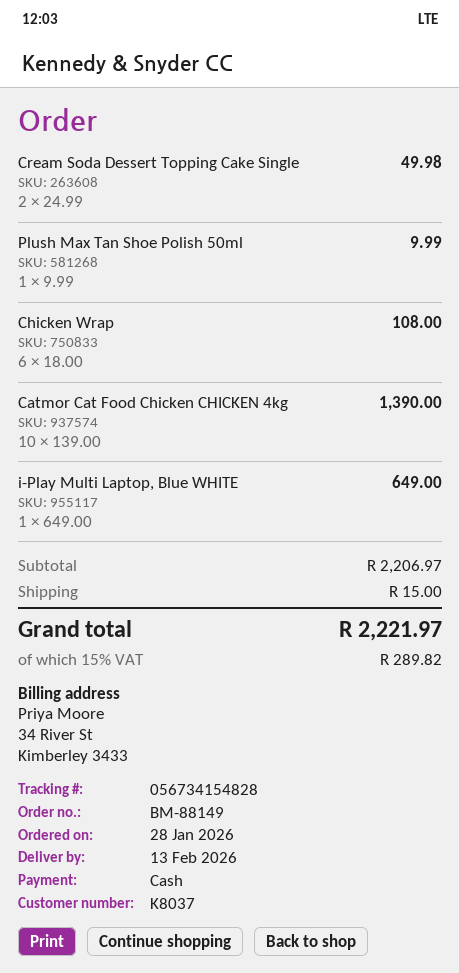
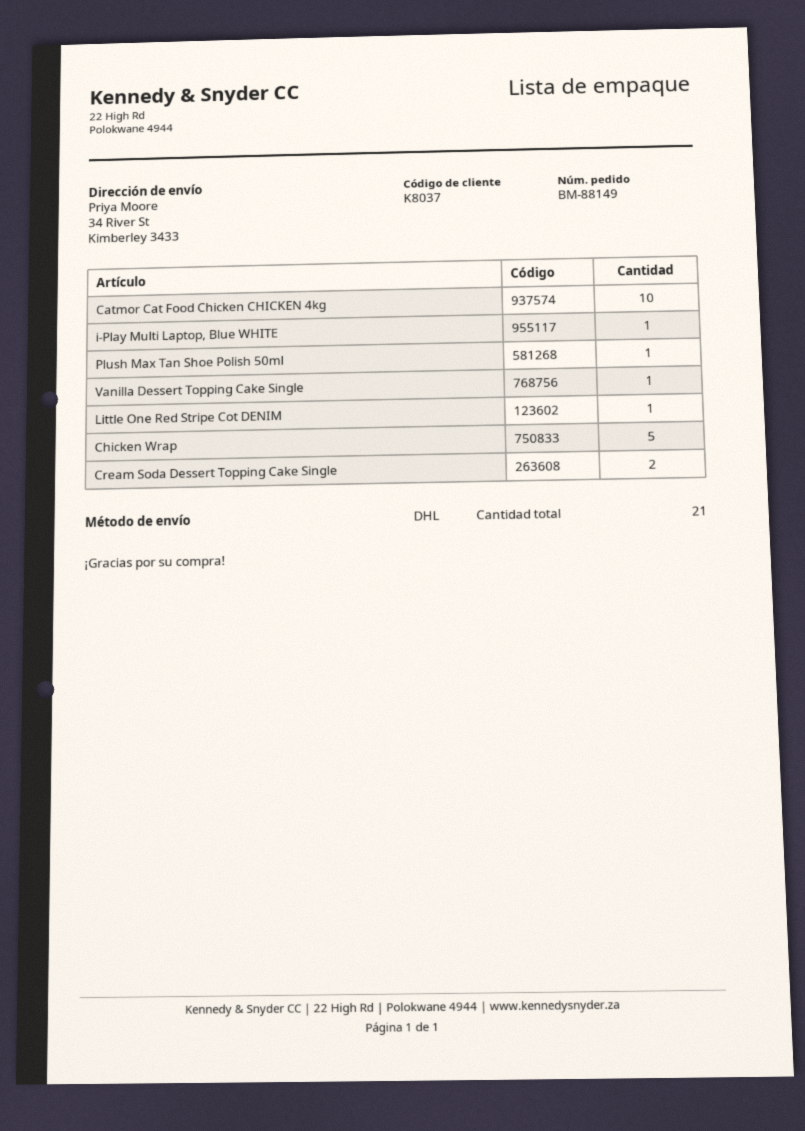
Chicken Wrap: 6 -> 5
Vanilla Dessert Topping Cake Single: none -> 1
Little One Red Stripe Cot DENIM: none -> 1

